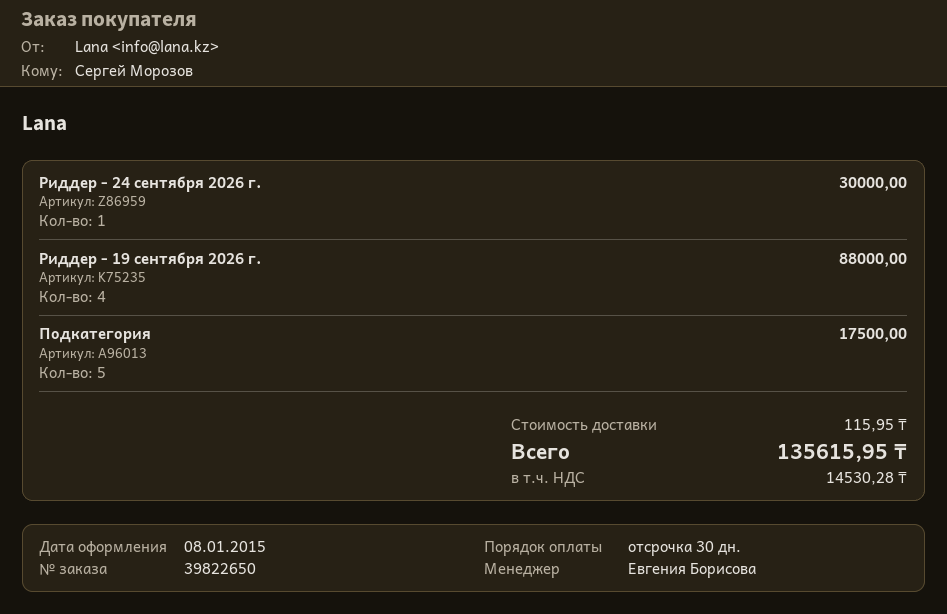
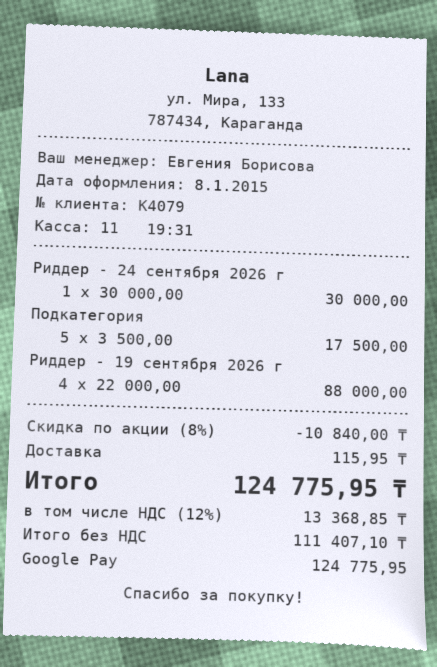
discount: none -> 8% = 10840.00
tax: 14530.28 -> 13368.85
total: 135615.95 -> 124775.95

